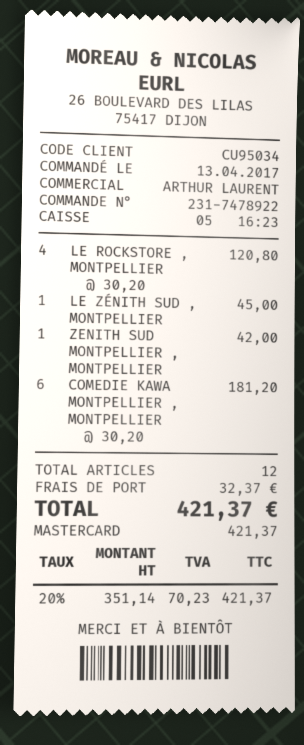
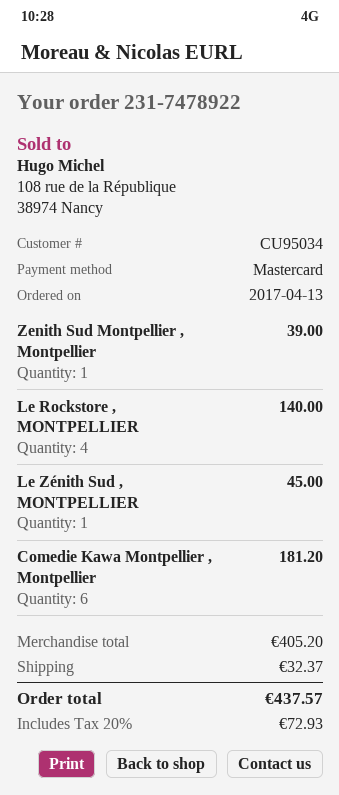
LE ROCKSTORE , MONTPELLIER: 4 for 120.80 -> 4 for 140.00
ZENITH SUD MONTPELLIER , MONTPELLIER: 1 for 42.00 -> 1 for 39.00
tax: 20% = 70.23 -> 20% = 72.93
total: 421.37 -> 437.57

